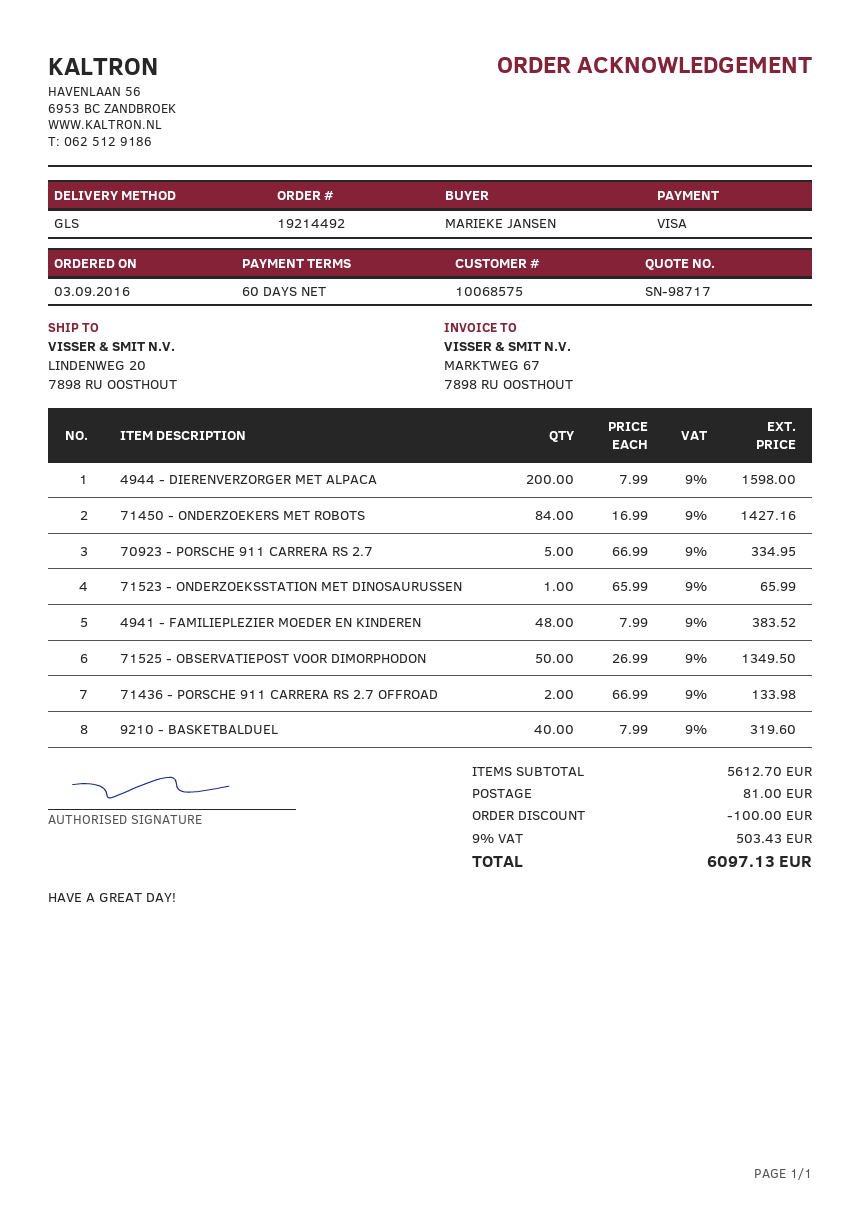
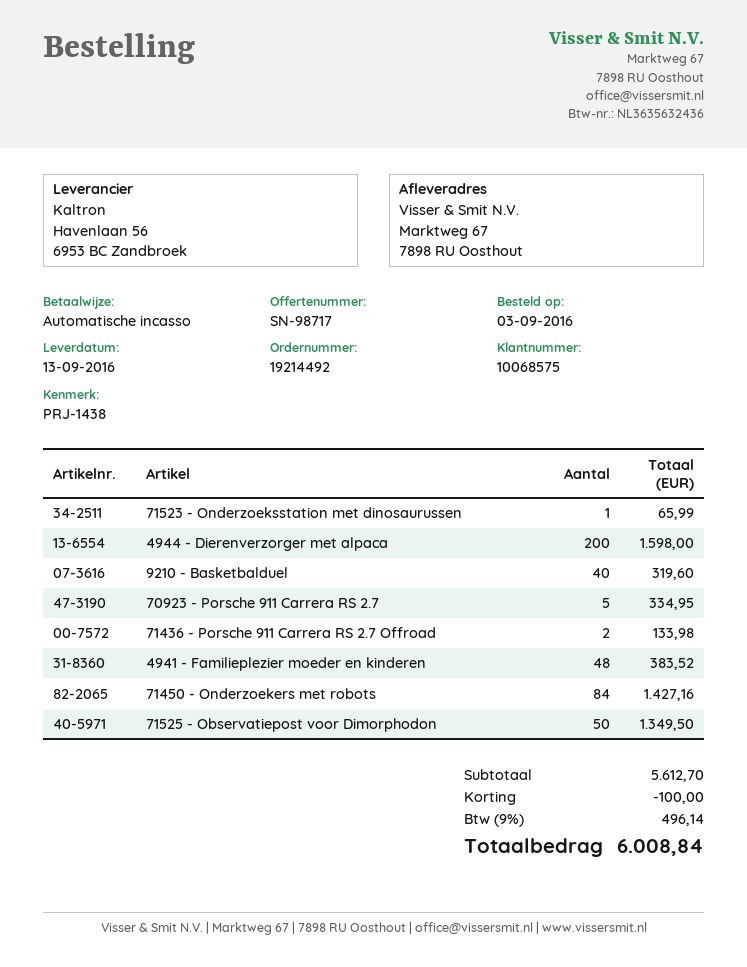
payment method: Visa -> direct debit
ship to: LINDENWEG 20, 7898 RU OOSTHOUT -> Marktweg 67, 7898 RU Oosthout
shipping: 81.00 -> none
tax: 9% = 503.43 -> 9% = 496.14
total: 6097.13 -> 6008.84

